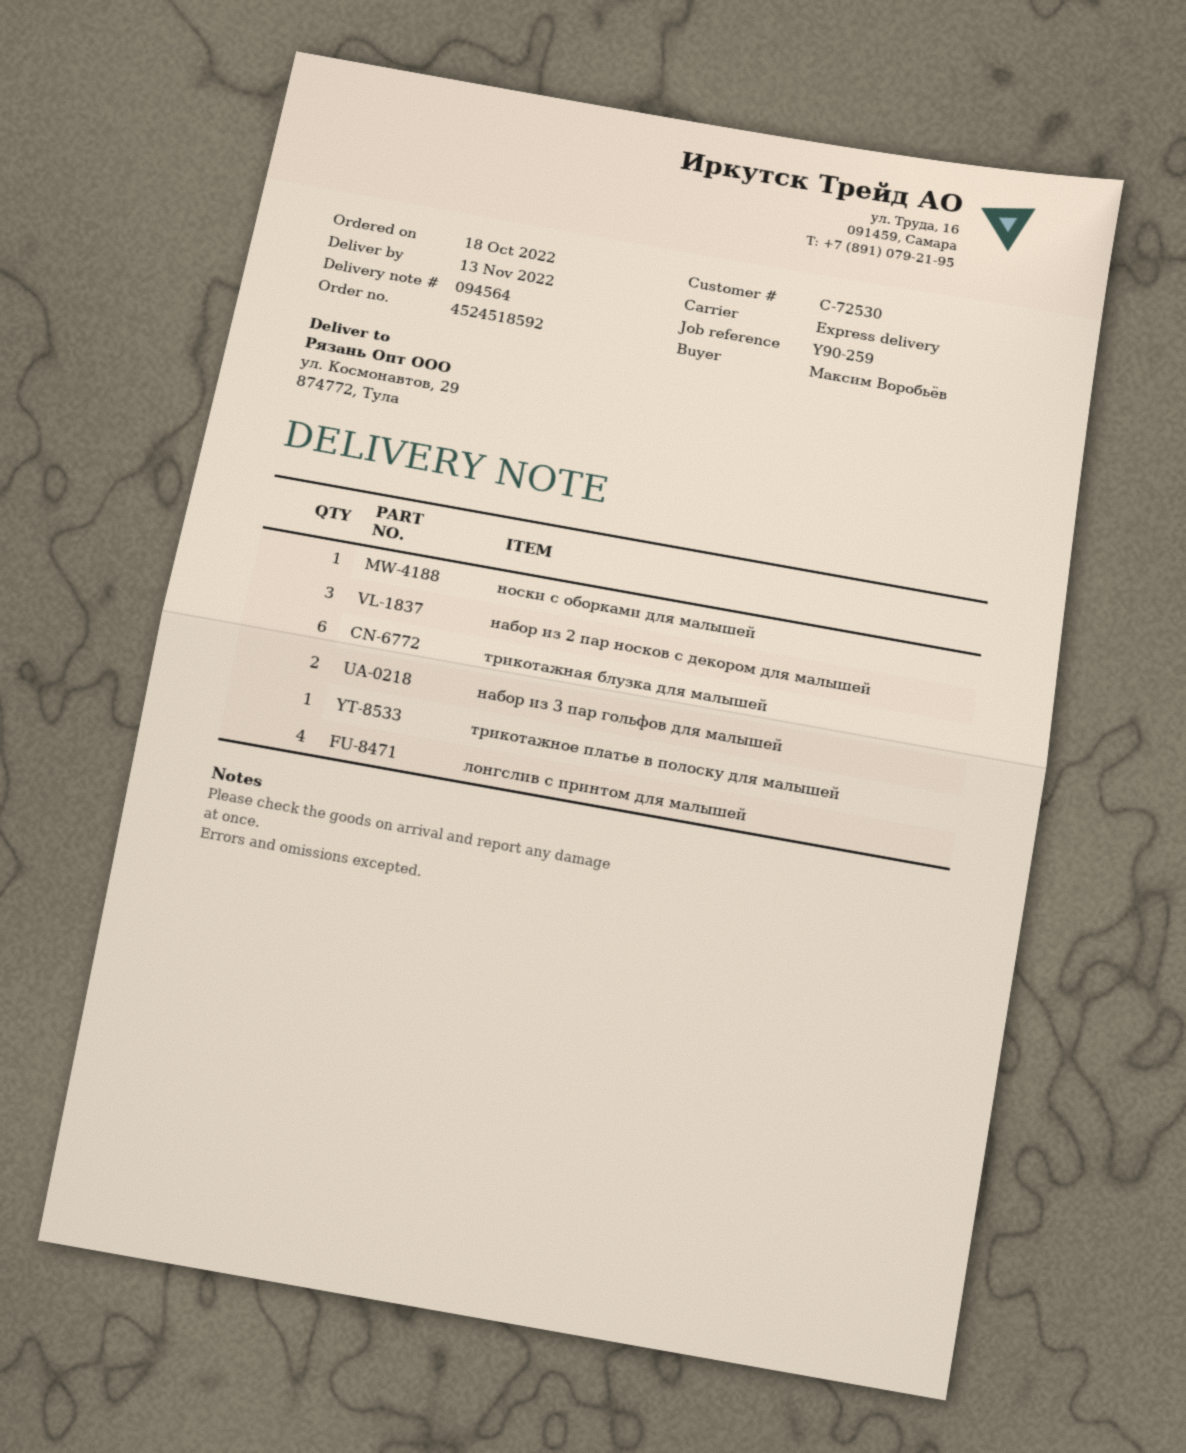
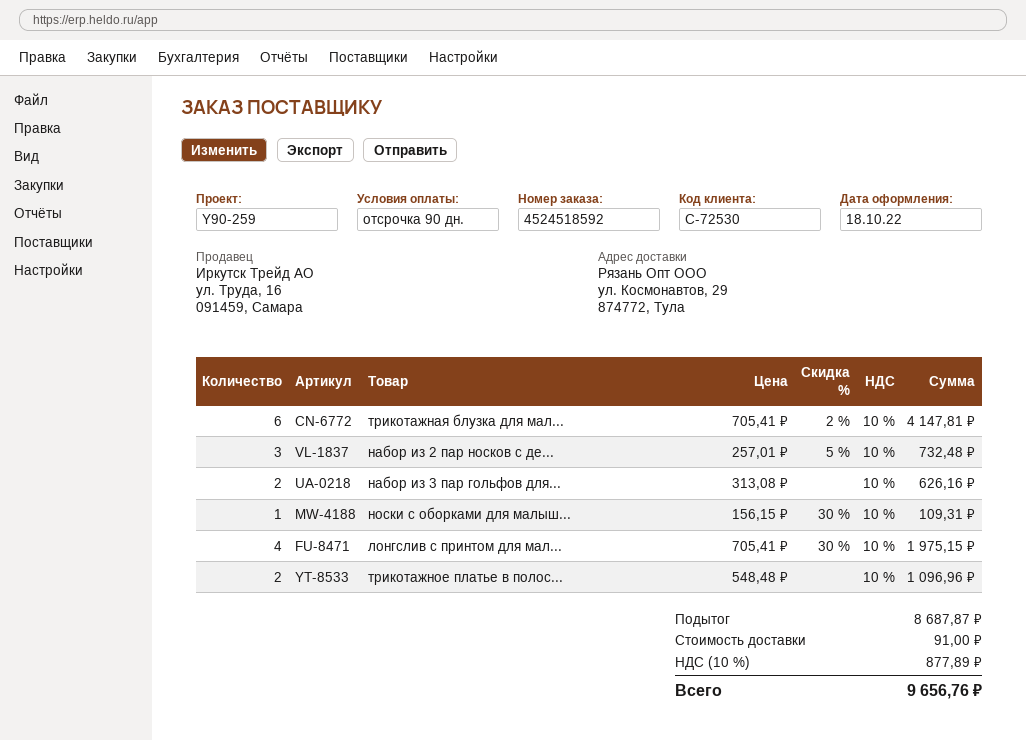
трикотажное платье в полоску для малышей: 1 -> 2

